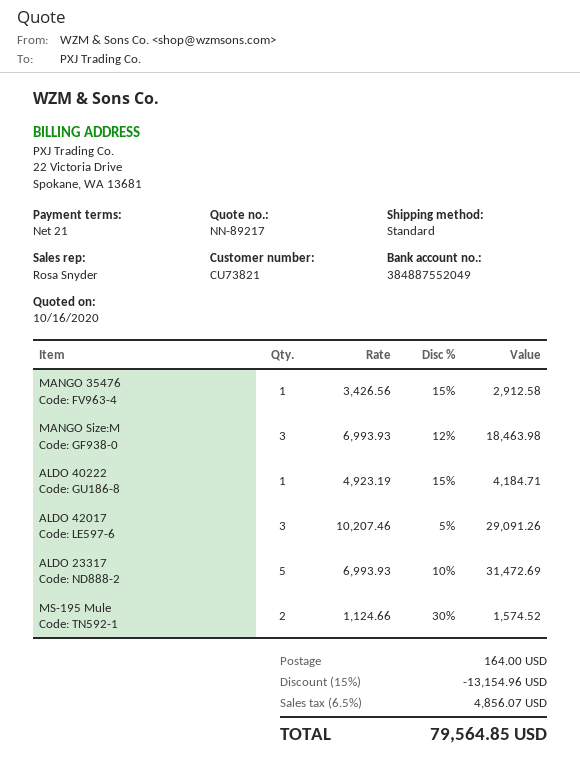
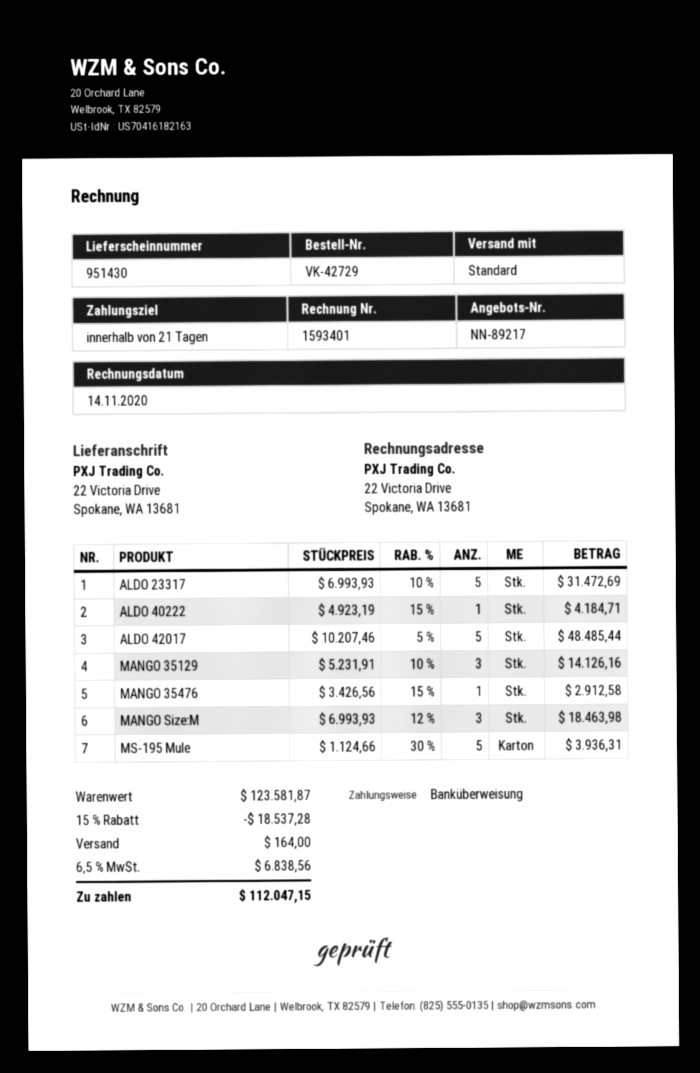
ALDO 42017: 3 x 10207.46 - 5% = 29091.26 -> 5 x 10207.46 - 5% = 48485.44
MS-195 Mule: 2 x 1124.66 - 30% = 1574.52 -> 5 x 1124.66 - 30% = 3936.31
MANGO 35129: none -> 3 x 5231.91 - 10% = 14126.16
discount: 15% = 13154.96 -> 15% = 18537.28
tax: 6.5% = 4856.07 -> 6.5% = 6838.56
total: 79564.85 -> 112047.15

